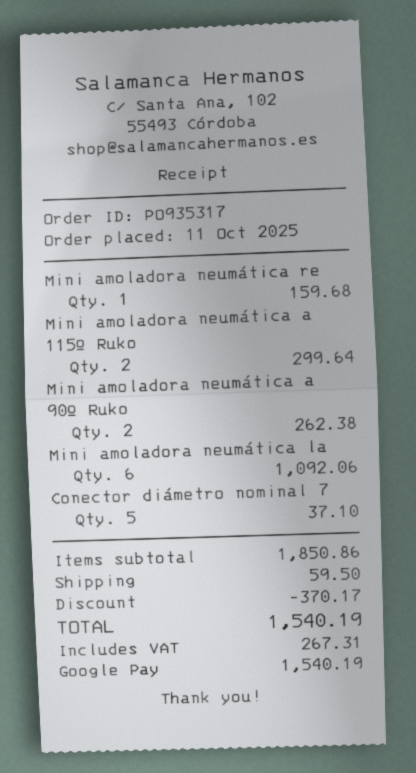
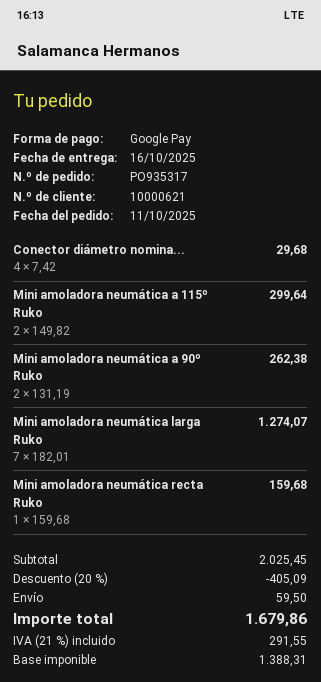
Mini amoladora neumática la: 6 for 1092.06 -> 7 for 1274.07
Conector diámetro nominal 7: 5 for 37.10 -> 4 for 29.68
subtotal: 1850.86 -> 2025.45
discount: 370.17 -> 405.09
tax: 267.31 -> 291.55
total: 1540.19 -> 1679.86

